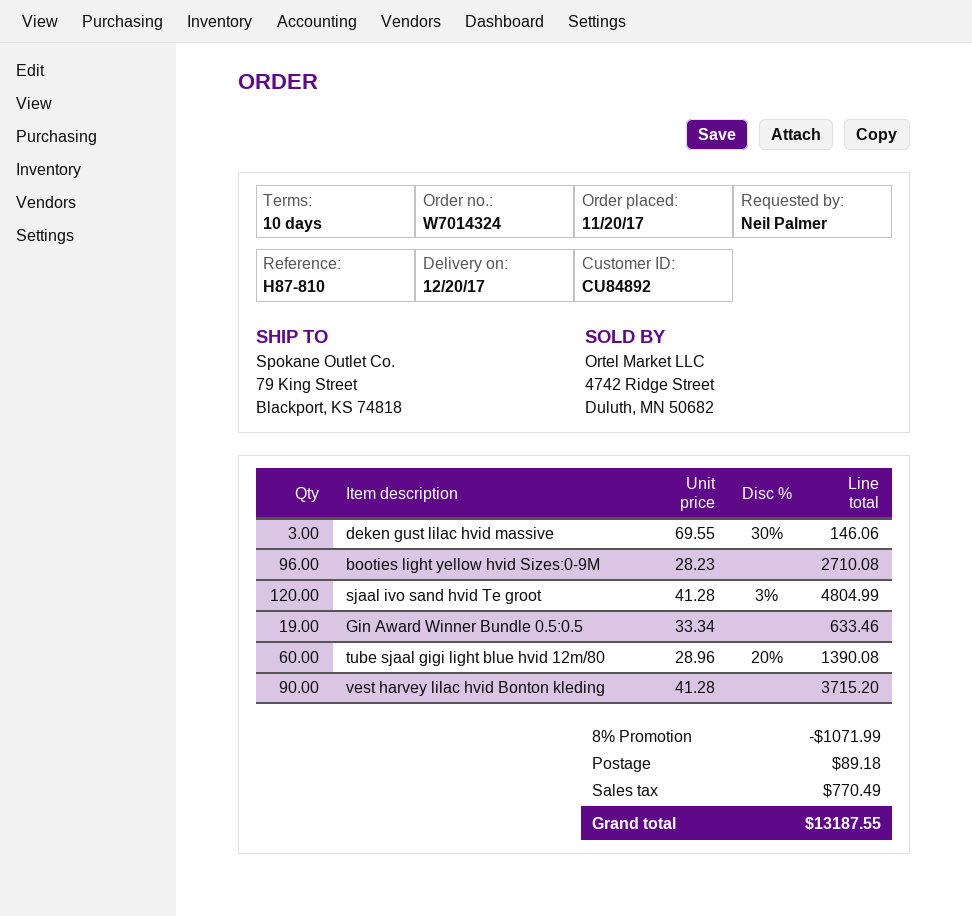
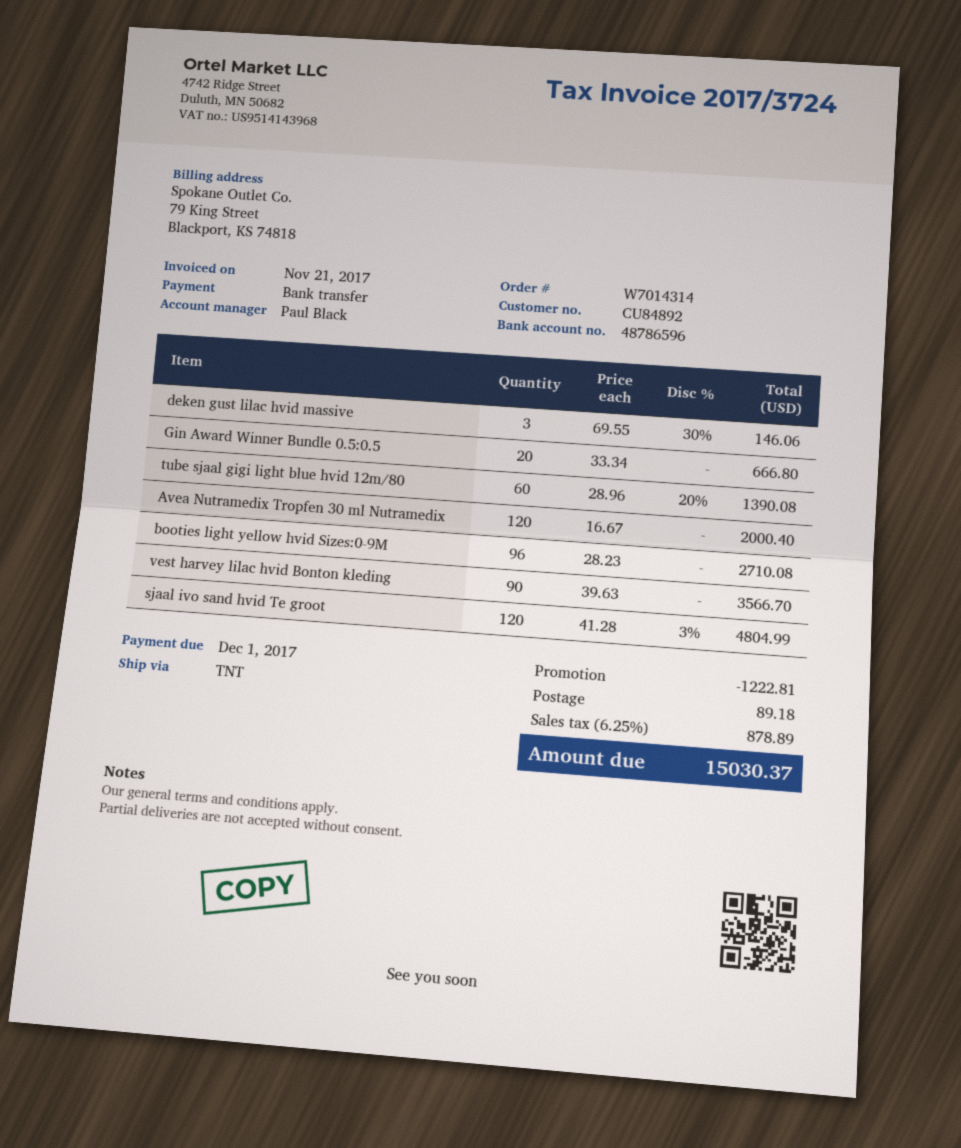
order number: W7014324 -> W7014314
Gin Award Winner Bundle 0.5:0.5: 19 x 33.34 = 633.46 -> 20 x 33.34 = 666.80
vest harvey lilac hvid Bonton kleding: 90 x 41.28 = 3715.20 -> 90 x 39.63 = 3566.70
Avea Nutramedix Tropfen 30 ml Nutramedix: none -> 120 x 16.67 = 2000.40
discount: 1071.99 -> 1222.81
tax: 770.49 -> 878.89
total: 13187.55 -> 15030.37

